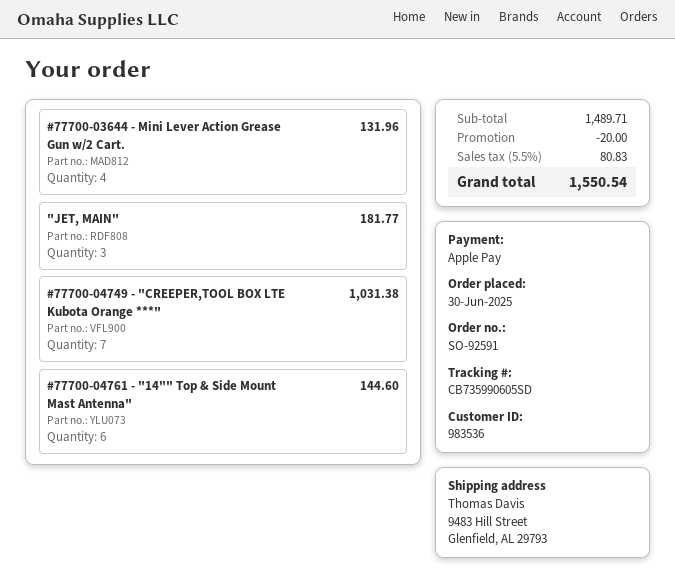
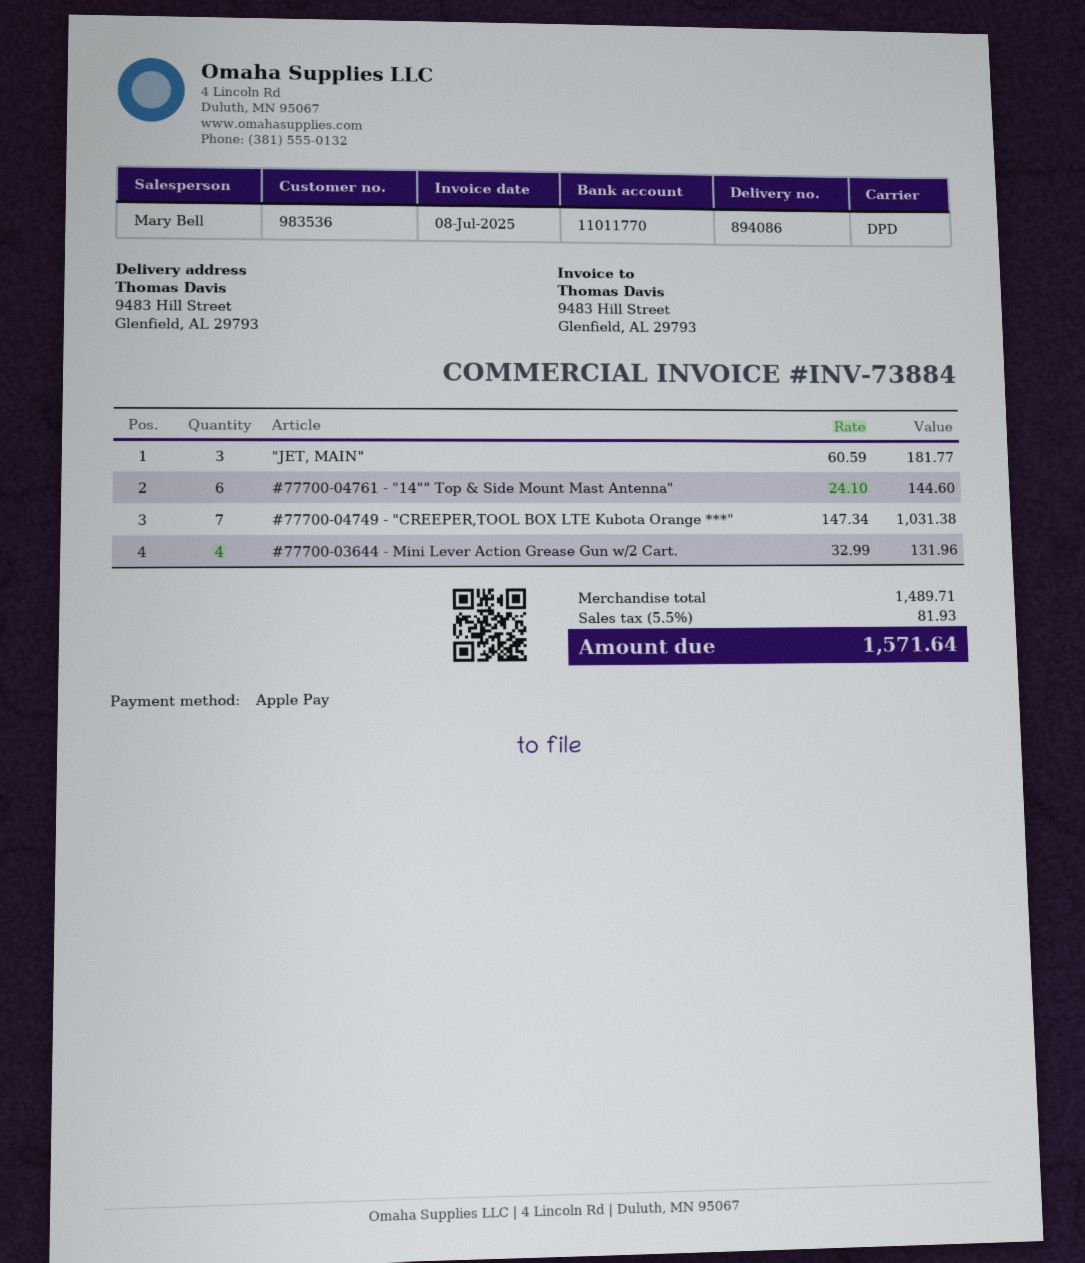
discount: 20.00 -> none
tax: 5.5% = 80.83 -> 5.5% = 81.93
total: 1550.54 -> 1571.64

